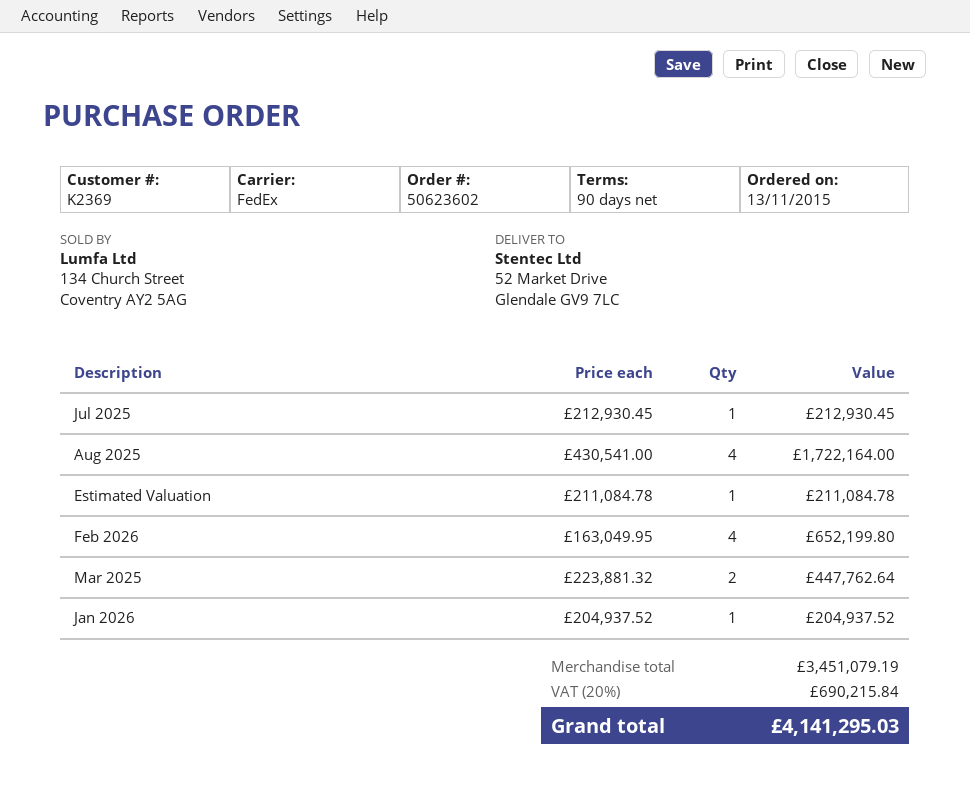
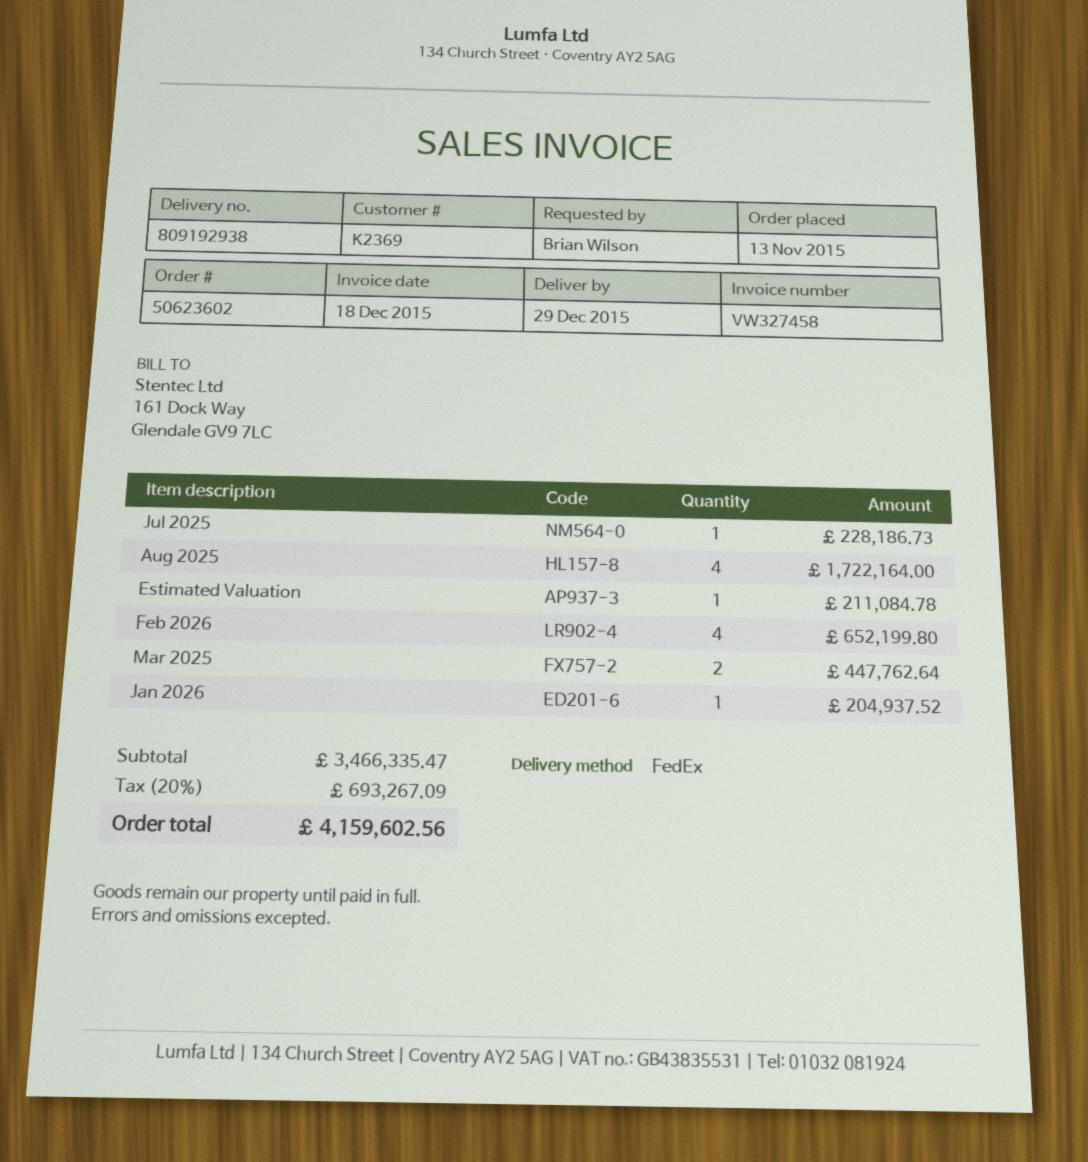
Jul 2025: 1 for 212930.45 -> 1 for 228186.73
subtotal: 3451079.19 -> 3466335.47
tax: 20% = 690215.84 -> 20% = 693267.09
total: 4141295.03 -> 4159602.56

